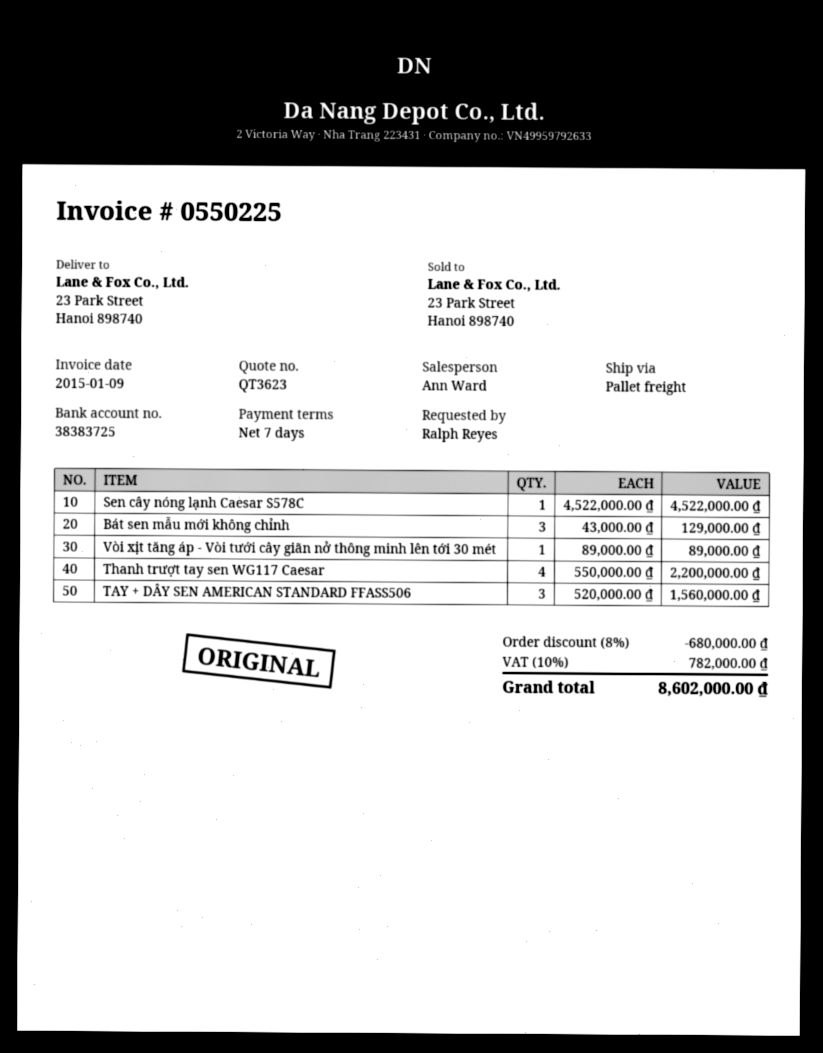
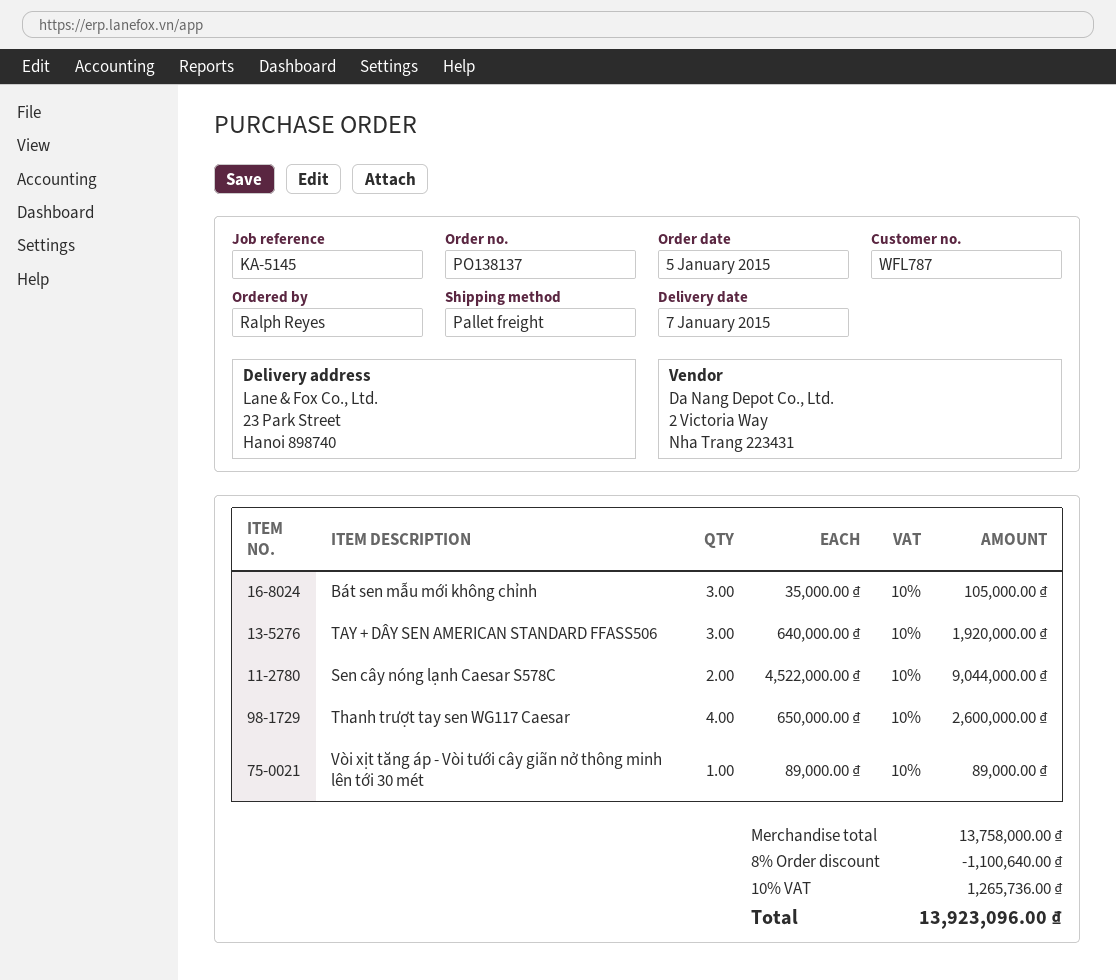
Sen cây nóng lạnh Caesar S578C: 1 x 4522000.00 = 4522000.00 -> 2 x 4522000.00 = 9044000.00
Bát sen mẫu mới không chỉnh: 3 x 43000.00 = 129000.00 -> 3 x 35000.00 = 105000.00
Thanh trượt tay sen WG117 Caesar: 4 x 550000.00 = 2200000.00 -> 4 x 650000.00 = 2600000.00
TAY + DÂY SEN AMERICAN STANDARD FFASS506: 3 x 520000.00 = 1560000.00 -> 3 x 640000.00 = 1920000.00
discount: 8% = 680000.00 -> 8% = 1100640.00
tax: 10% = 782000.00 -> 10% = 1265736.00
total: 8602000.00 -> 13923096.00

